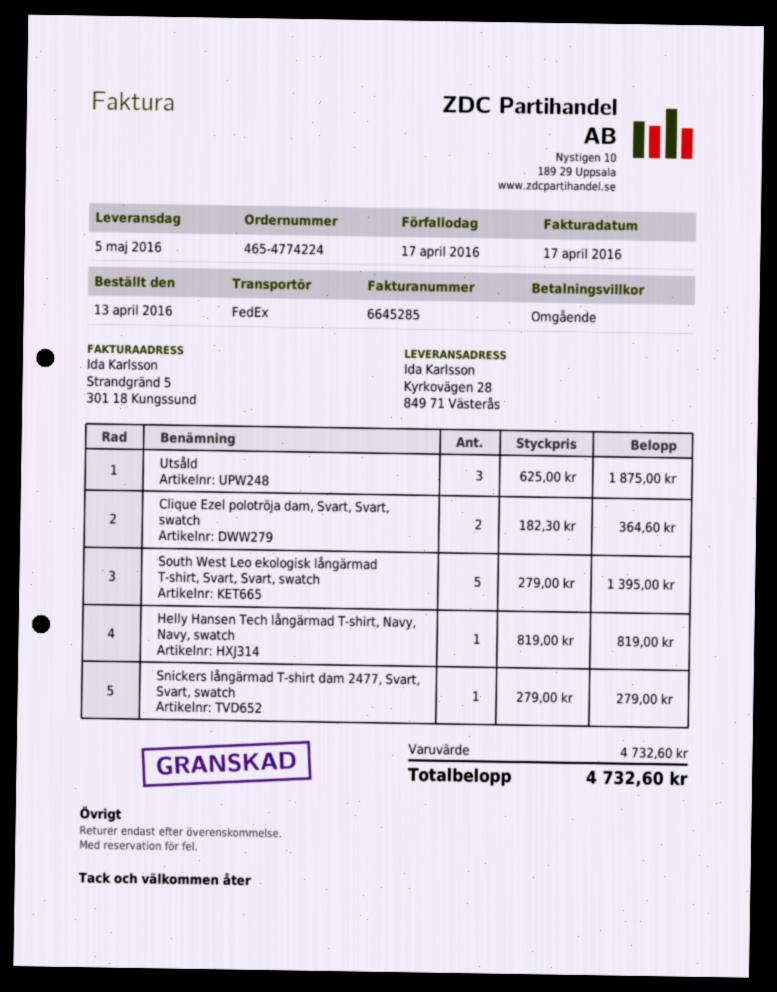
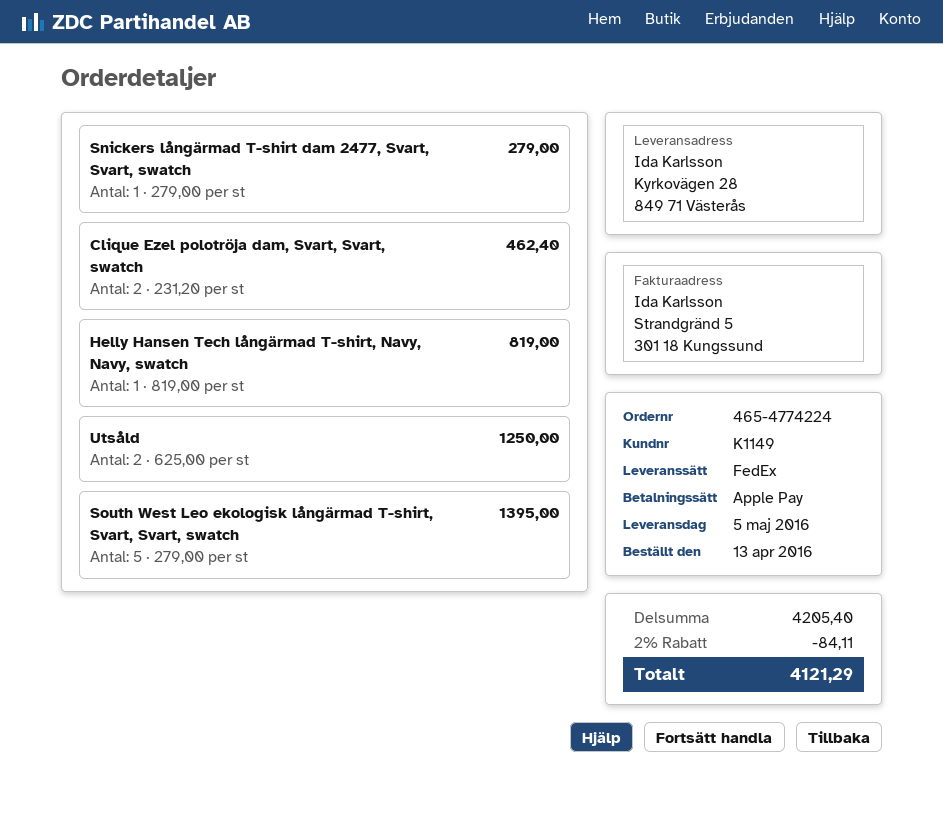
Utsåld: 3 x 625.00 = 1875.00 -> 2 x 625.00 = 1250.00
Clique Ezel polotröja dam, Svart, Svart, swatch: 2 x 182.30 = 364.60 -> 2 x 231.20 = 462.40
subtotal: 4732.60 -> 4205.40
discount: none -> 2% = 84.11
total: 4732.60 -> 4121.29

